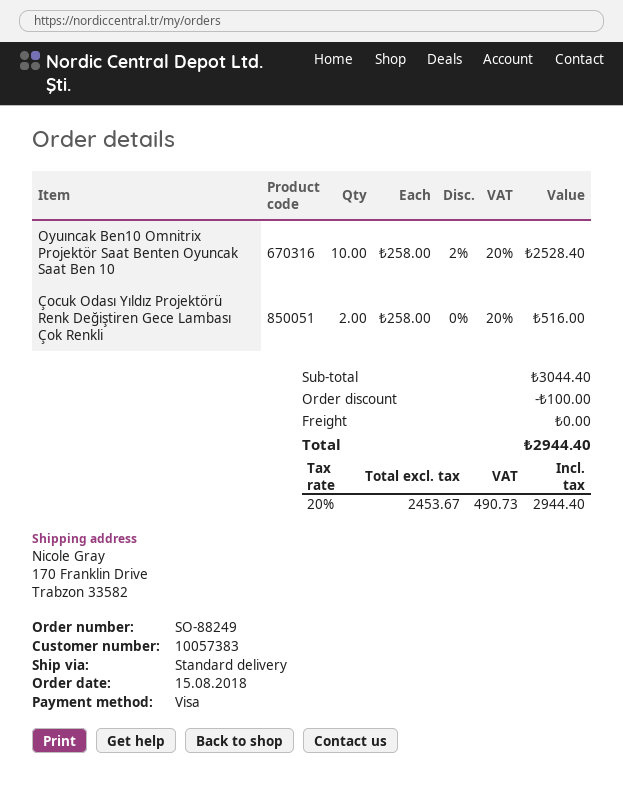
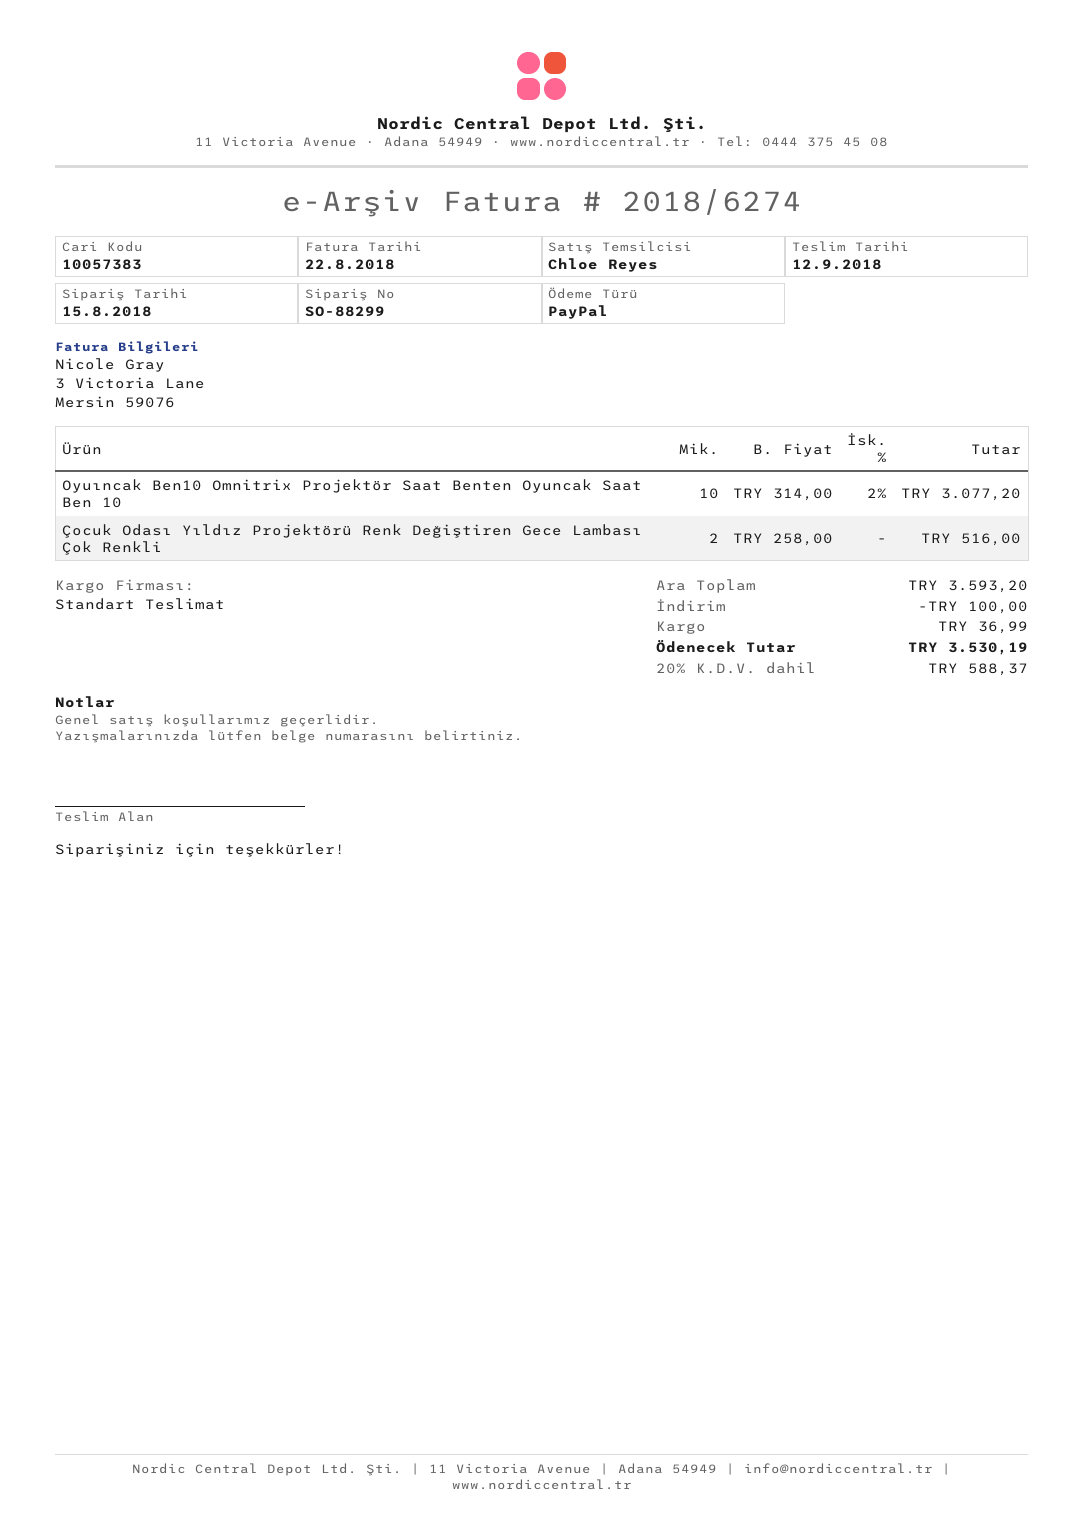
order number: SO-88249 -> SO-88299
payment method: Visa -> PayPal
Oyuıncak Ben10 Omnitrix Projektör Saat Benten Oyuncak Saat Ben 10: 10 x 258.00 - 2% = 2528.40 -> 10 x 314.00 - 2% = 3077.20
subtotal: 3044.40 -> 3593.20
shipping: 0.00 -> 36.99
tax: 20% = 490.73 -> 20% = 588.37
total: 2944.40 -> 3530.19

